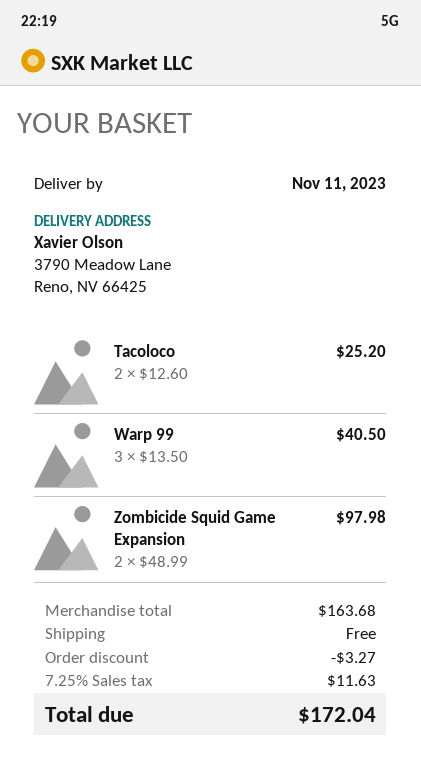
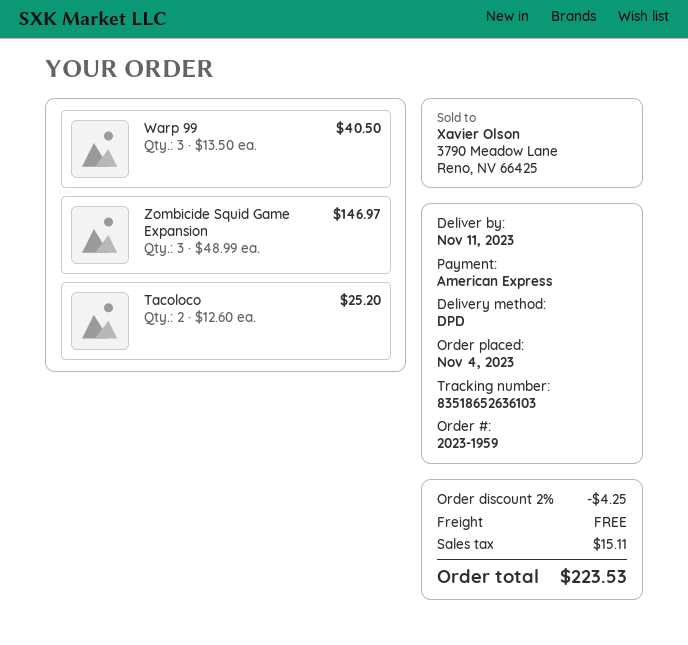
Zombicide Squid Game Expansion: 2 x 48.99 = 97.98 -> 3 x 48.99 = 146.97
discount: 3.27 -> 4.25
tax: 11.63 -> 15.11
total: 172.04 -> 223.53

